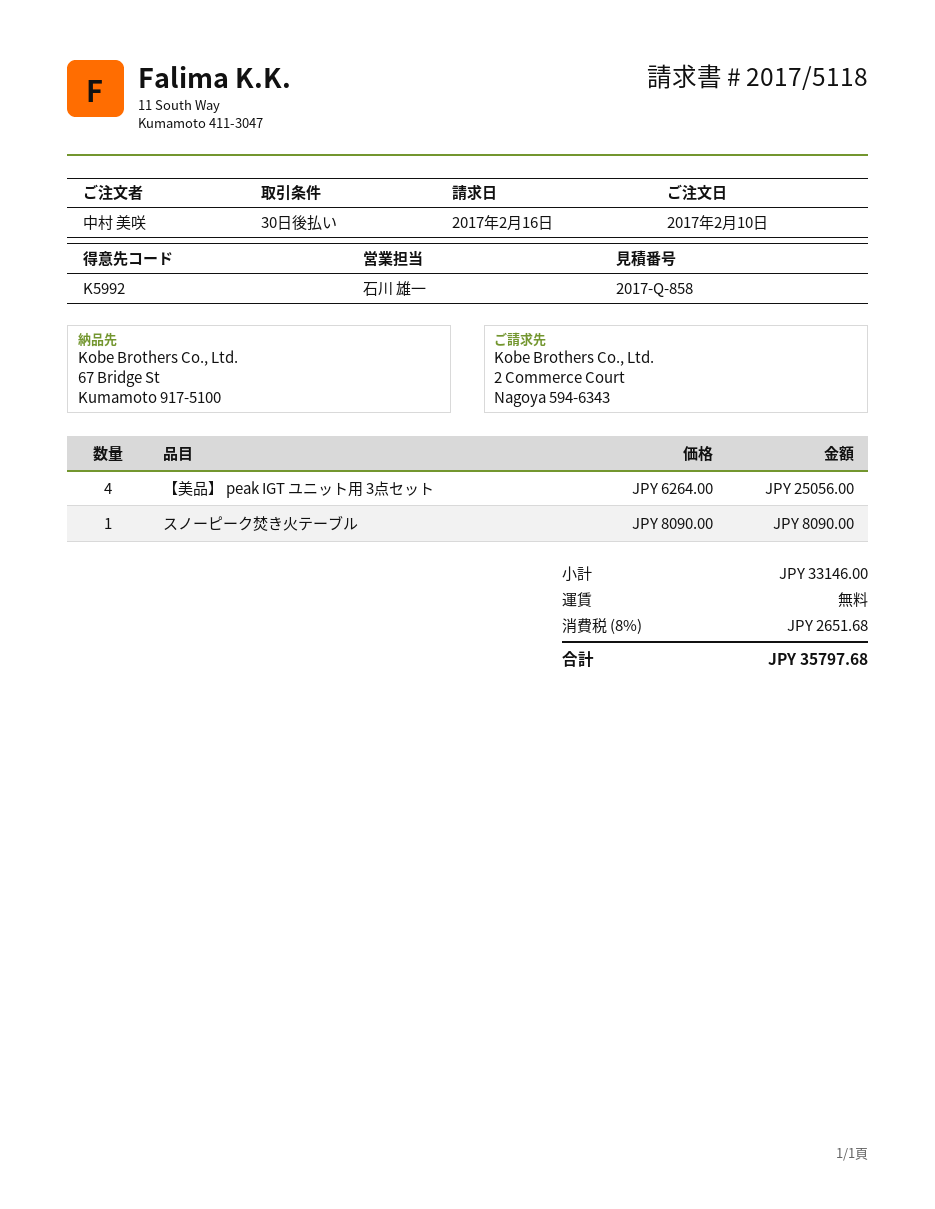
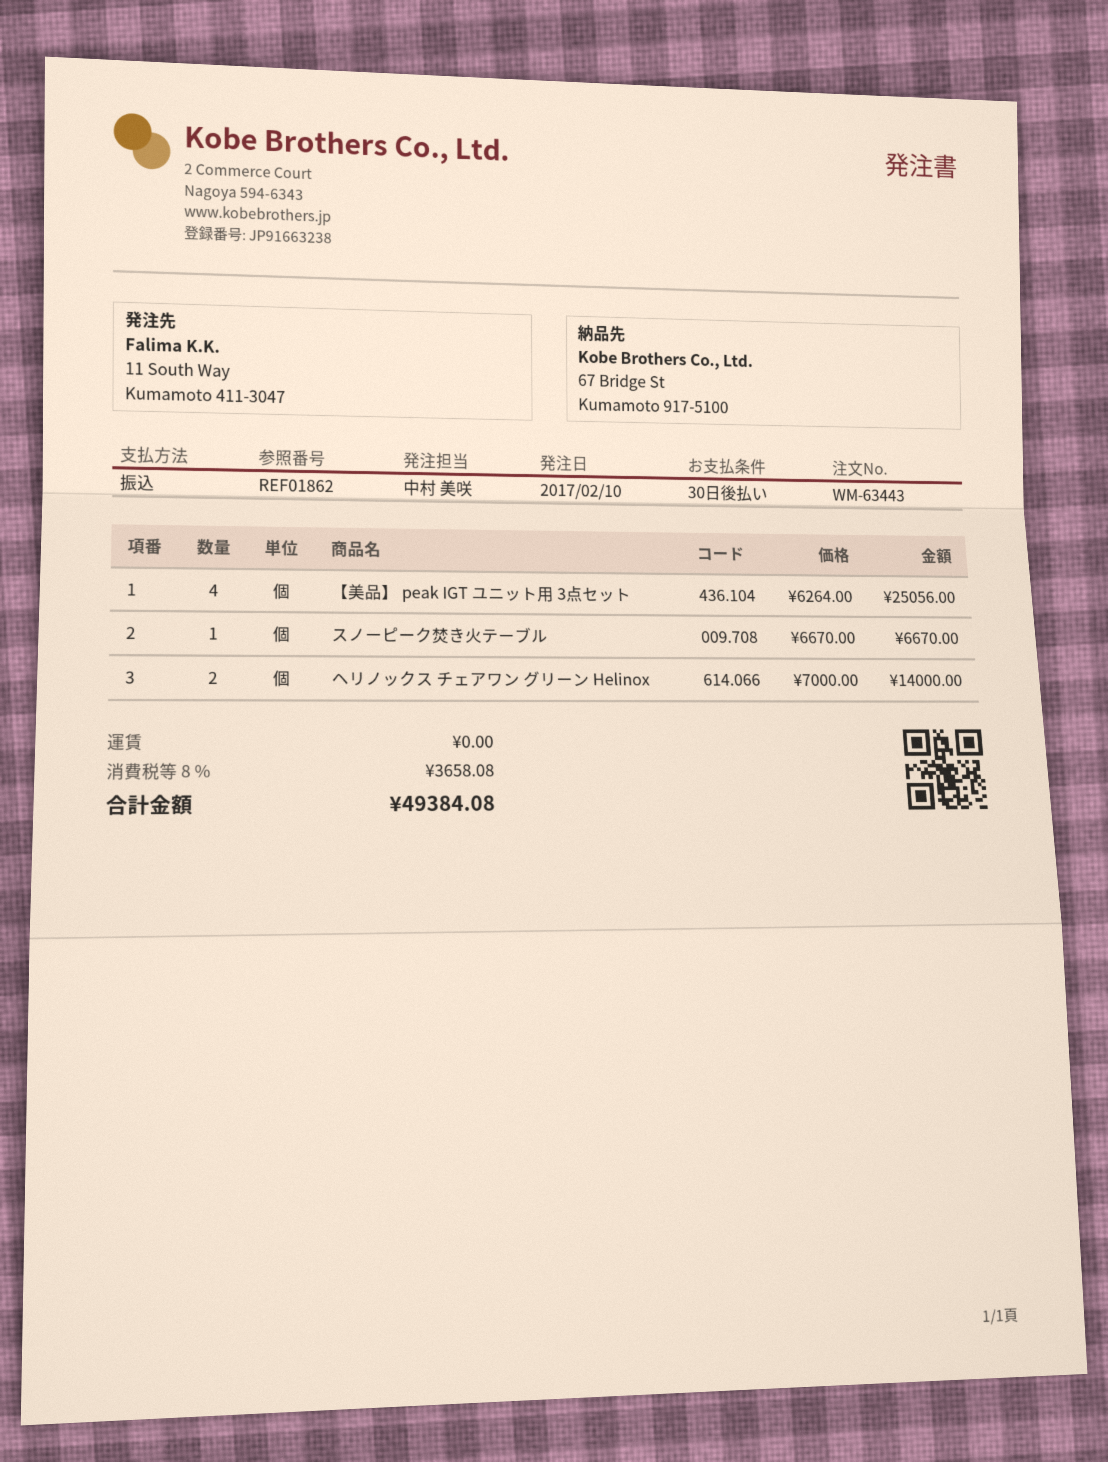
スノーピーク焚き火テーブル: 1 x 8090.00 = 8090.00 -> 1 x 6670.00 = 6670.00
ヘリノックス チェアワン グリーン Helinox: none -> 2 x 7000.00 = 14000.00
tax: 8% = 2651.68 -> 8% = 3658.08
total: 35797.68 -> 49384.08

